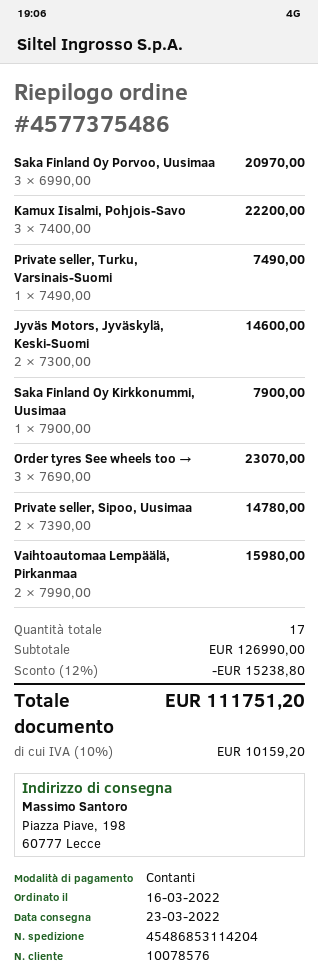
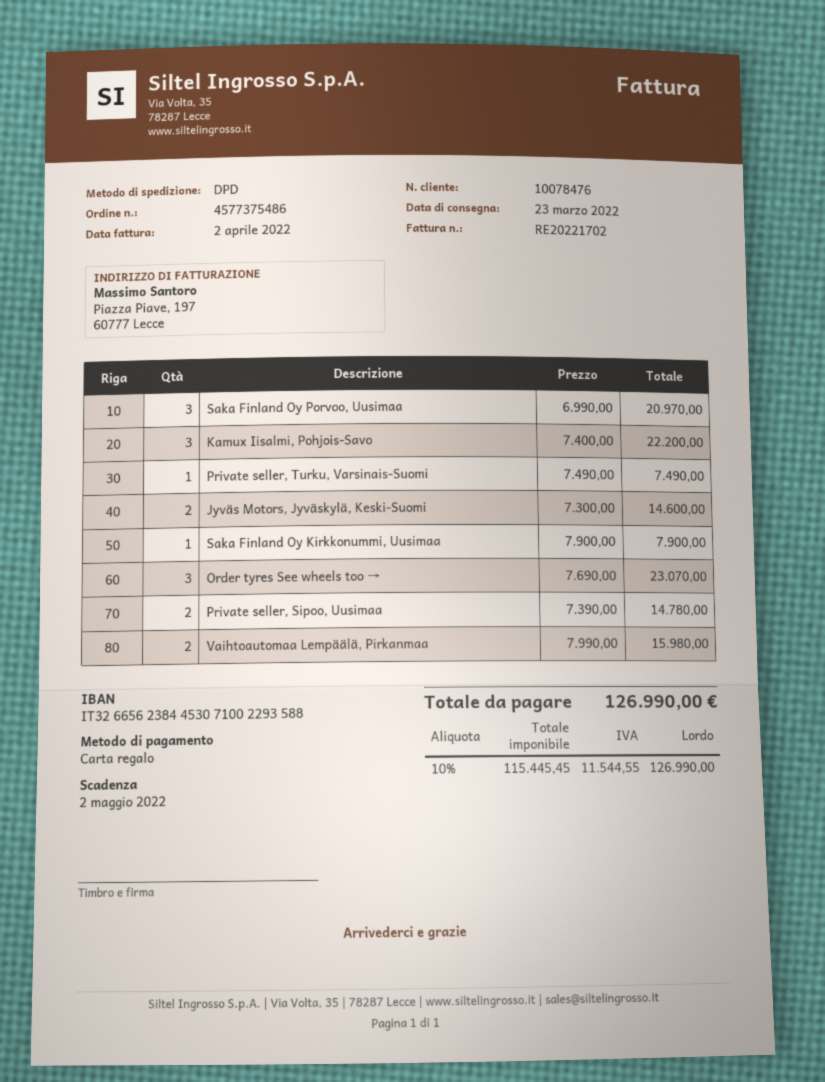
customer number: 10078576 -> 10078476
payment method: cash -> gift card
discount: 12% = 15238.80 -> none
tax: 10% = 10159.20 -> 10% = 11544.55
total: 111751.20 -> 126990.00

